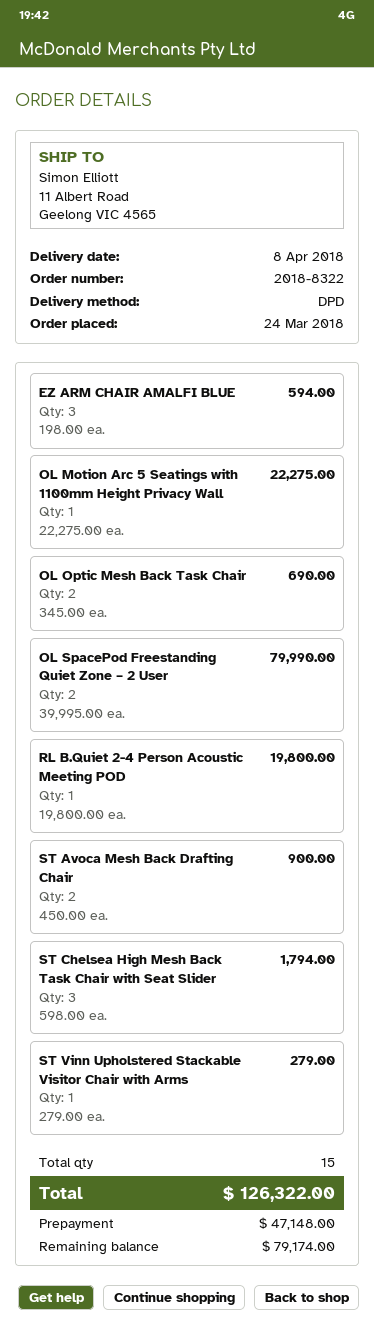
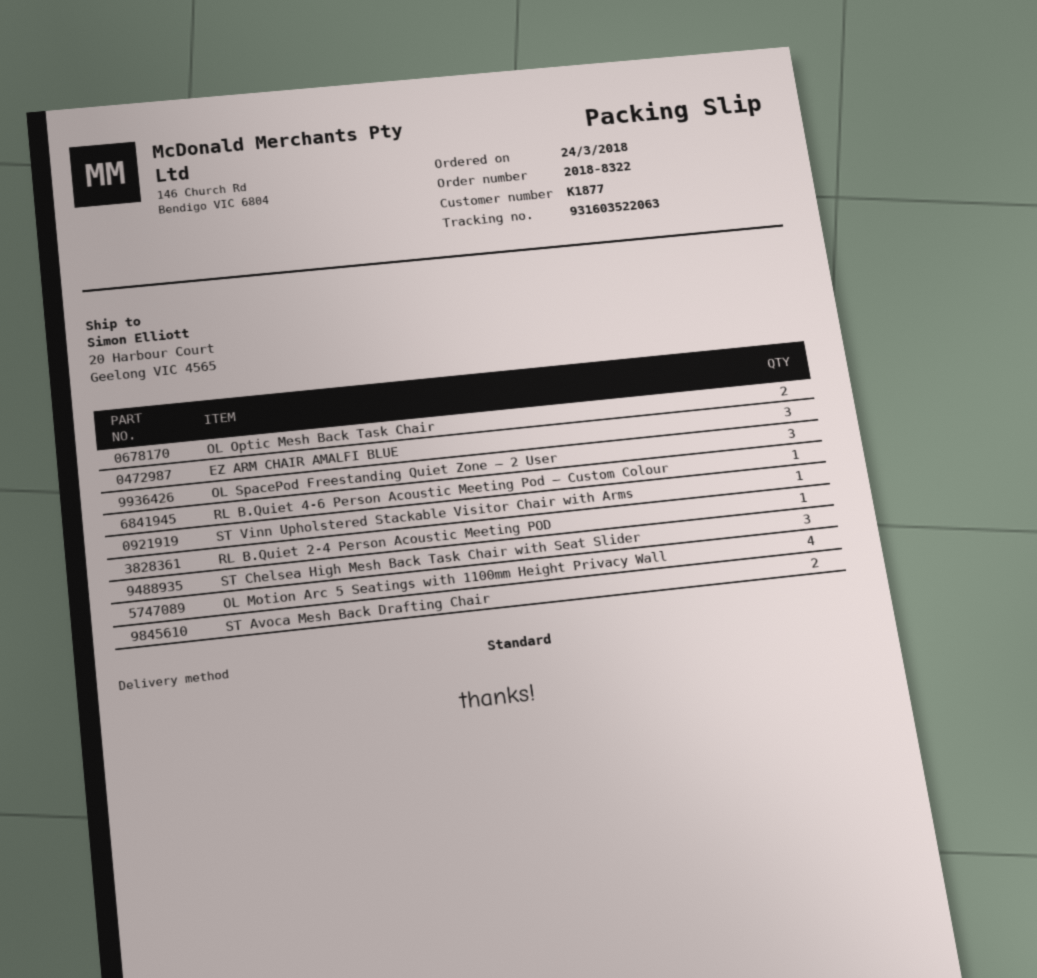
shipping method: DPD -> standard
ship to: 11 Albert Road, Geelong VIC 4565 -> 20 Harbour Court, Geelong VIC 4565
OL Motion Arc 5 Seatings with 1100mm Height Privacy Wall: 1 -> 4
OL SpacePod Freestanding Quiet Zone – 2 User: 2 -> 3
RL B.Quiet 4-6 Person Acoustic Meeting Pod – Custom Colour: none -> 1

